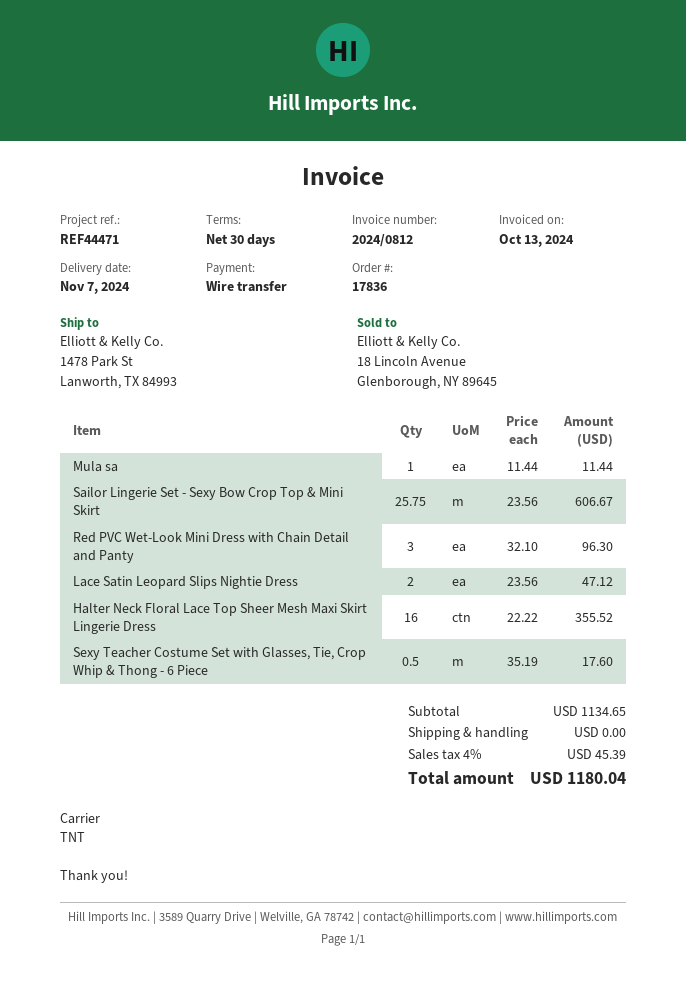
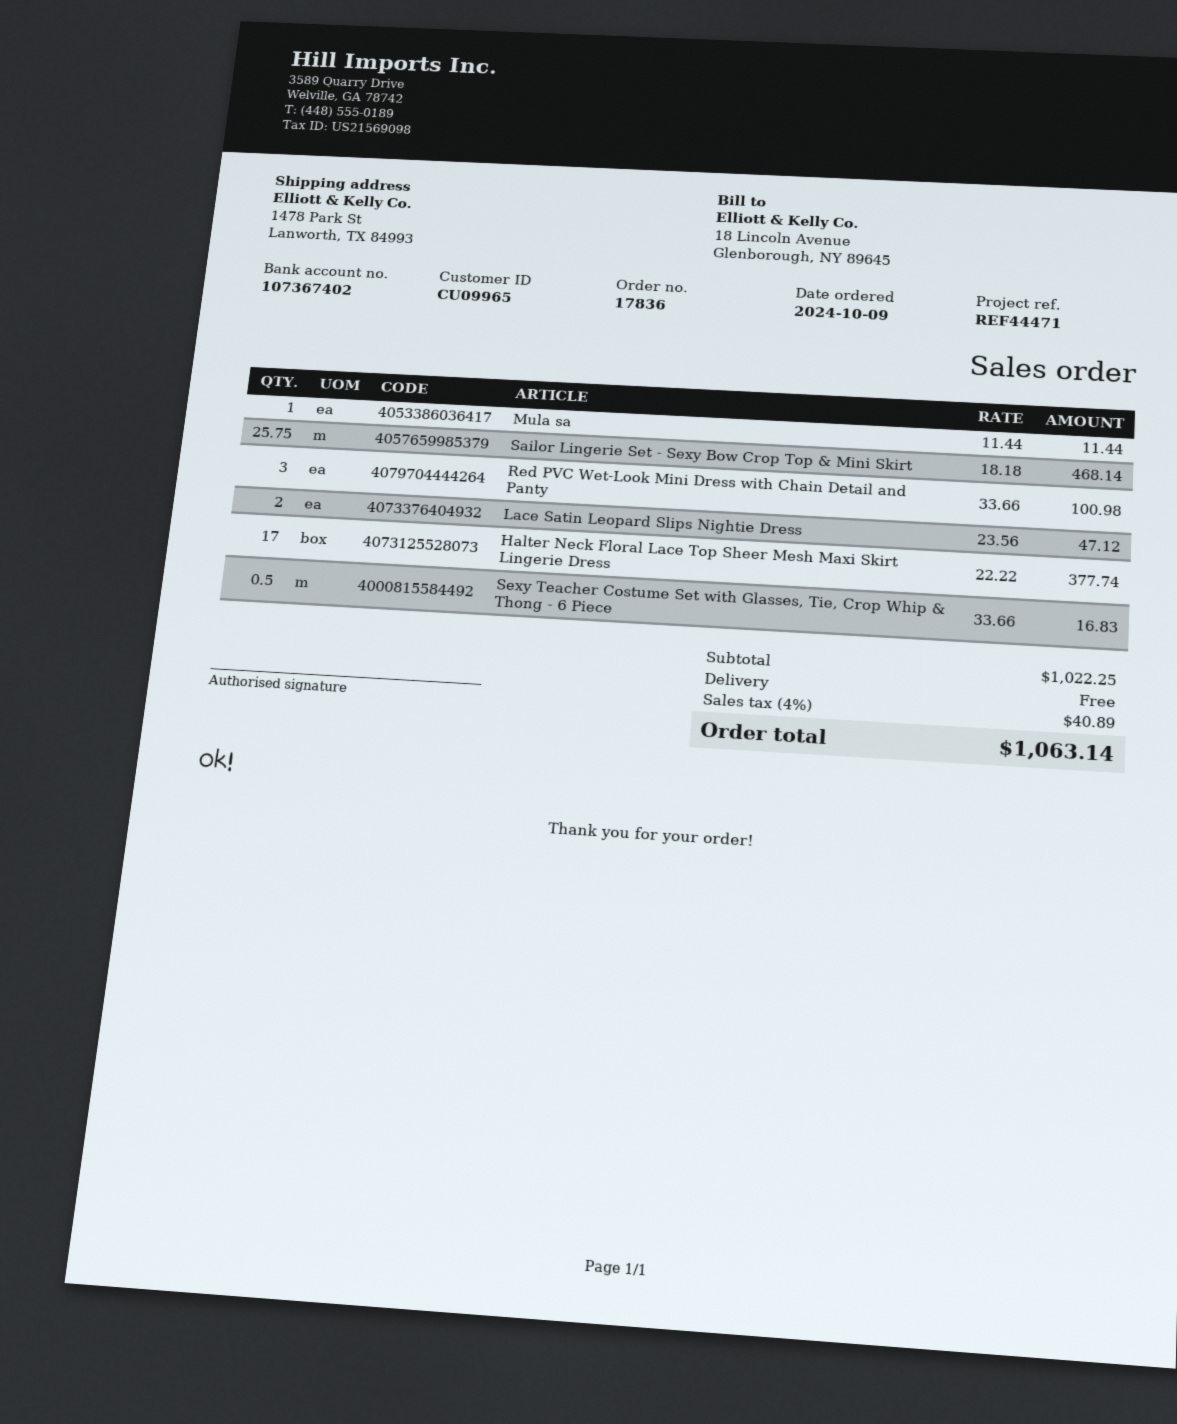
Sailor Lingerie Set - Sexy Bow Crop Top & Mini Skirt: 25.75 x 23.56 = 606.67 -> 25.75 x 18.18 = 468.14
Red PVC Wet-Look Mini Dress with Chain Detail and Panty: 3 x 32.10 = 96.30 -> 3 x 33.66 = 100.98
Halter Neck Floral Lace Top Sheer Mesh Maxi Skirt Lingerie Dress: 16 x 22.22 = 355.52 -> 17 x 22.22 = 377.74
Sexy Teacher Costume Set with Glasses, Tie, Crop Whip & Thong - 6 Piece: 0.5 x 35.19 = 17.60 -> 0.5 x 33.66 = 16.83
subtotal: 1134.65 -> 1022.25
tax: 4% = 45.39 -> 4% = 40.89
total: 1180.04 -> 1063.14

